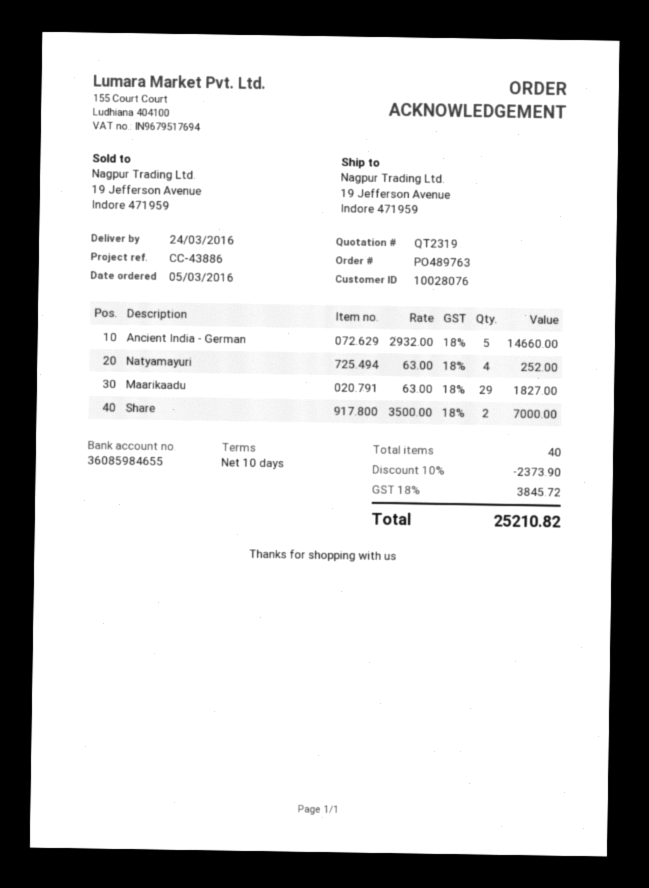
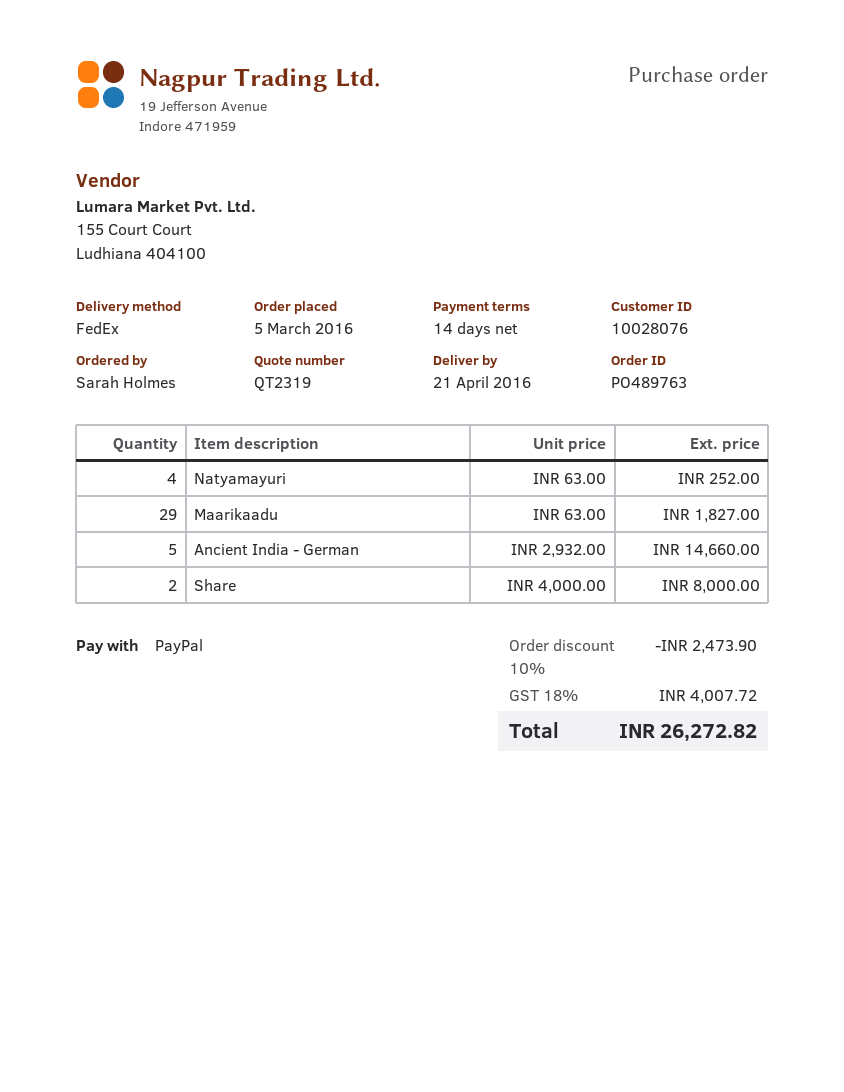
delivery date: 2016-03-24 -> 2016-04-21
payment terms: 10 days -> 14 days
Share: 2 x 3500.00 = 7000.00 -> 2 x 4000.00 = 8000.00
discount: 10% = 2373.90 -> 10% = 2473.90
tax: 18% = 3845.72 -> 18% = 4007.72
total: 25210.82 -> 26272.82

